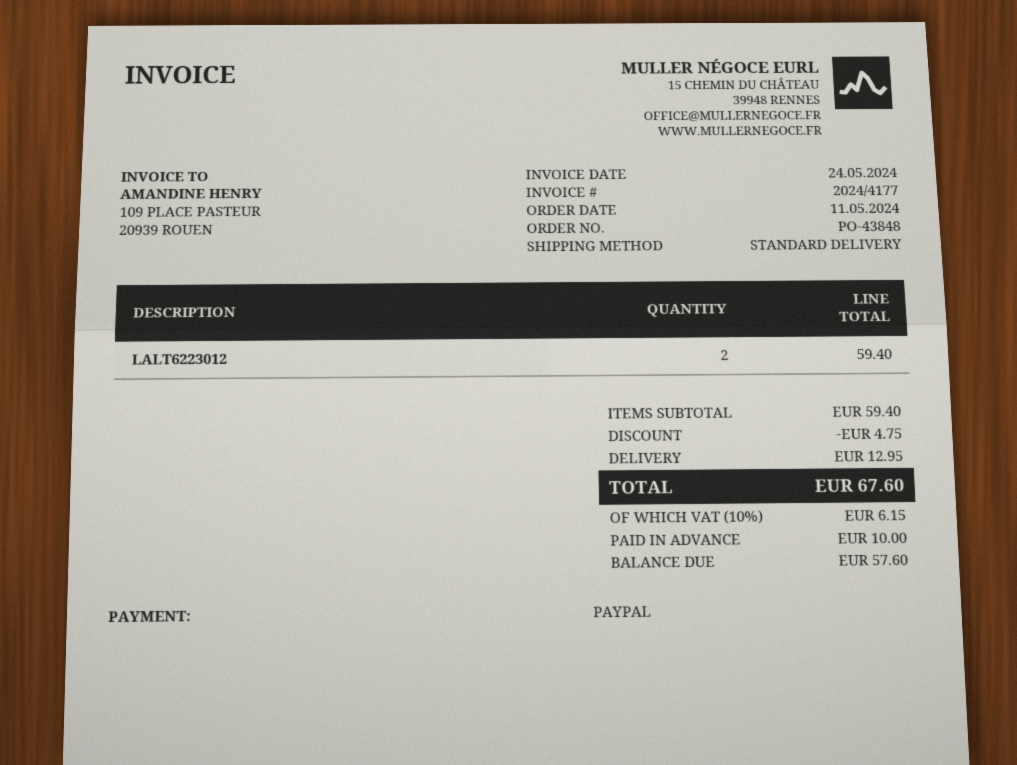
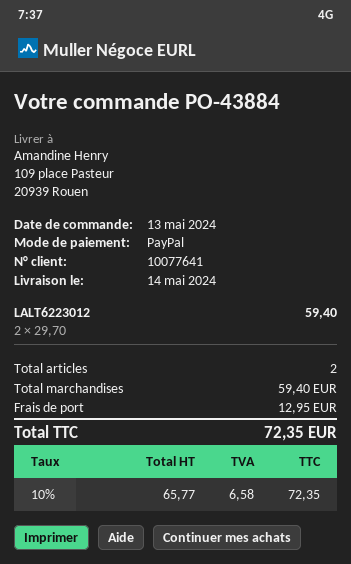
order number: PO-43848 -> PO-43884
order date: 2024-05-11 -> 2024-05-13
discount: 4.75 -> none
tax: 10% = 6.15 -> 10% = 6.58
total: 67.60 -> 72.35

